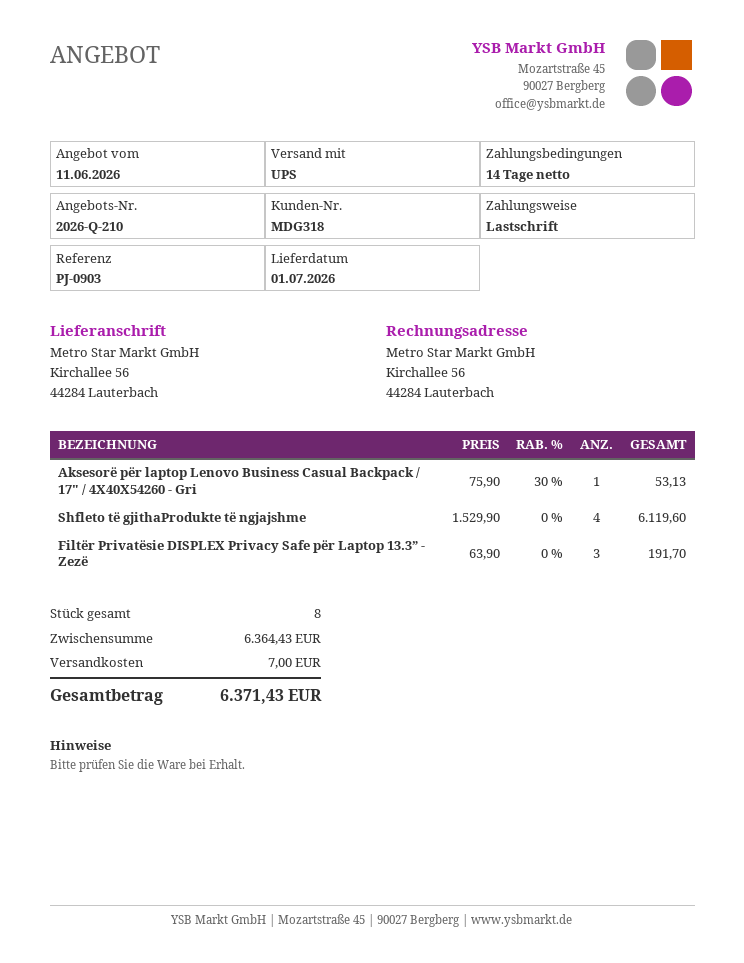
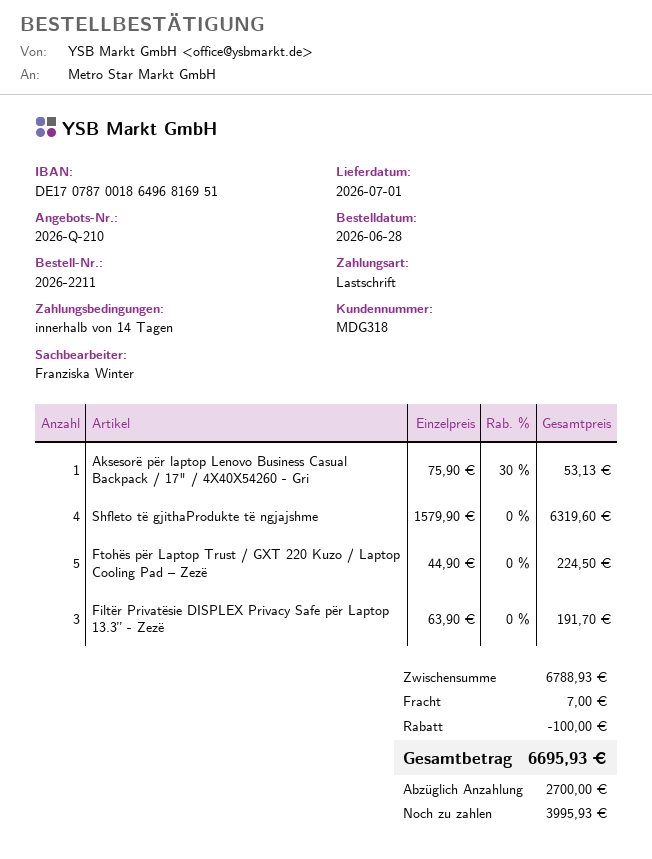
Shfleto të gjithaProdukte të ngjajshme: 4 x 1529.90 = 6119.60 -> 4 x 1579.90 = 6319.60
Ftohës për Laptop Trust / GXT 220 Kuzo / Laptop Cooling Pad – Zezë: none -> 5 x 44.90 = 224.50
subtotal: 6364.43 -> 6788.93
discount: none -> 100.00
total: 6371.43 -> 6695.93

